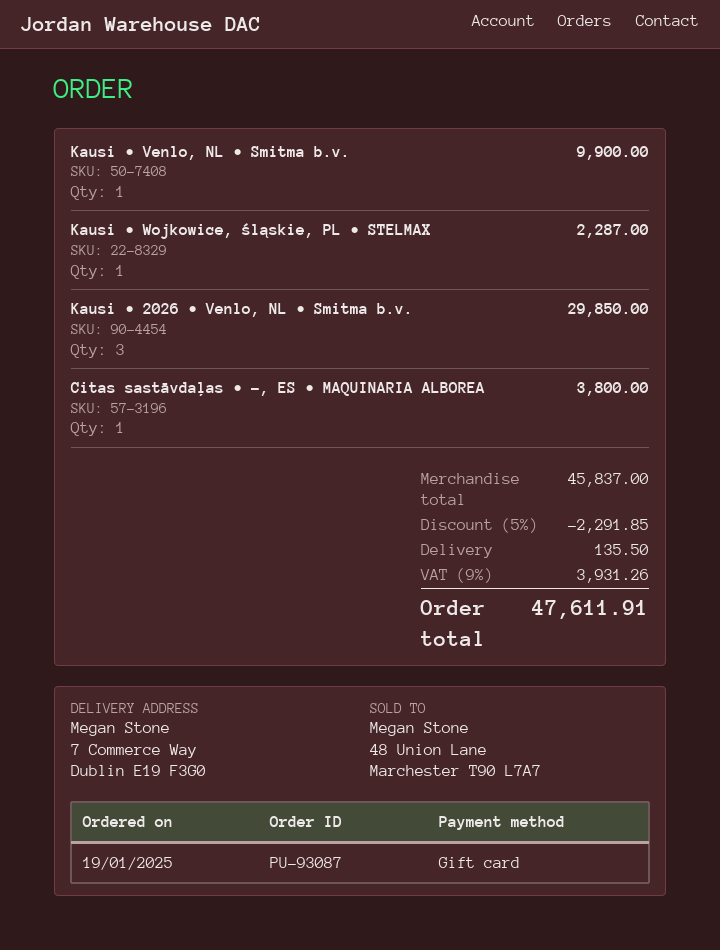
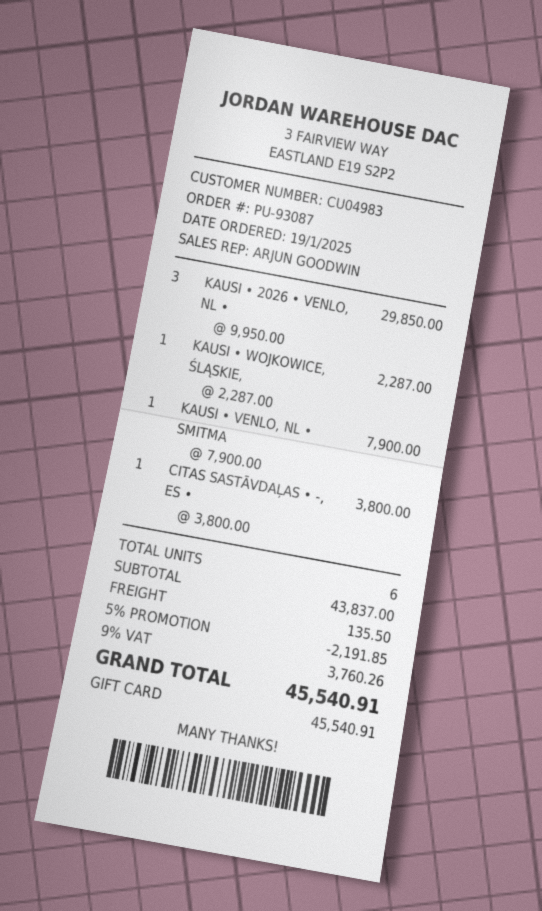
Kausi • Venlo, NL • Smitma b.v.: 1 for 9900.00 -> 1 for 7900.00
subtotal: 45837.00 -> 43837.00
discount: 5% = 2291.85 -> 5% = 2191.85
tax: 9% = 3931.26 -> 9% = 3760.26
total: 47611.91 -> 45540.91

